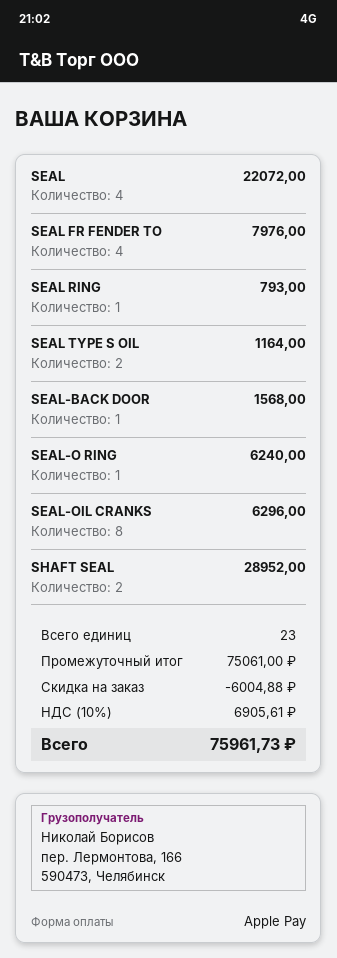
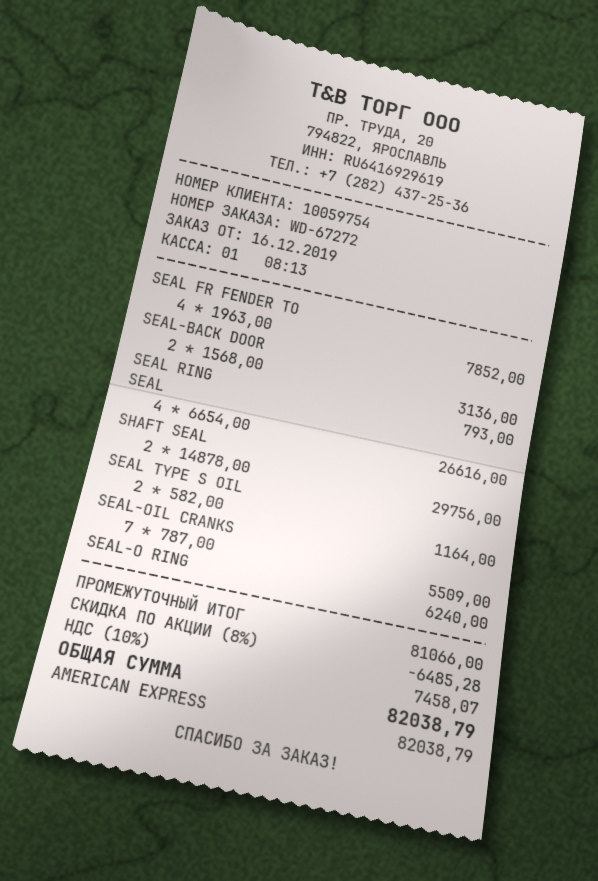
payment method: Apple Pay -> American Express
SEAL: 4 for 22072.00 -> 4 for 26616.00
SEAL FR FENDER TO: 4 for 7976.00 -> 4 for 7852.00
SEAL-BACK DOOR: 1 for 1568.00 -> 2 for 3136.00
SEAL-OIL CRANKS: 8 for 6296.00 -> 7 for 5509.00
SHAFT SEAL: 2 for 28952.00 -> 2 for 29756.00
subtotal: 75061.00 -> 81066.00
discount: 6004.88 -> 6485.28
tax: 10% = 6905.61 -> 10% = 7458.07
total: 75961.73 -> 82038.79

